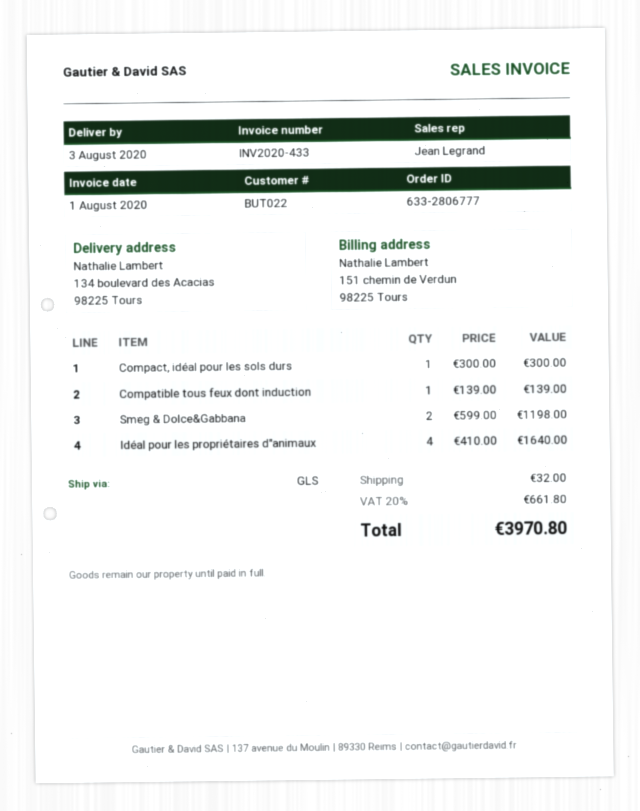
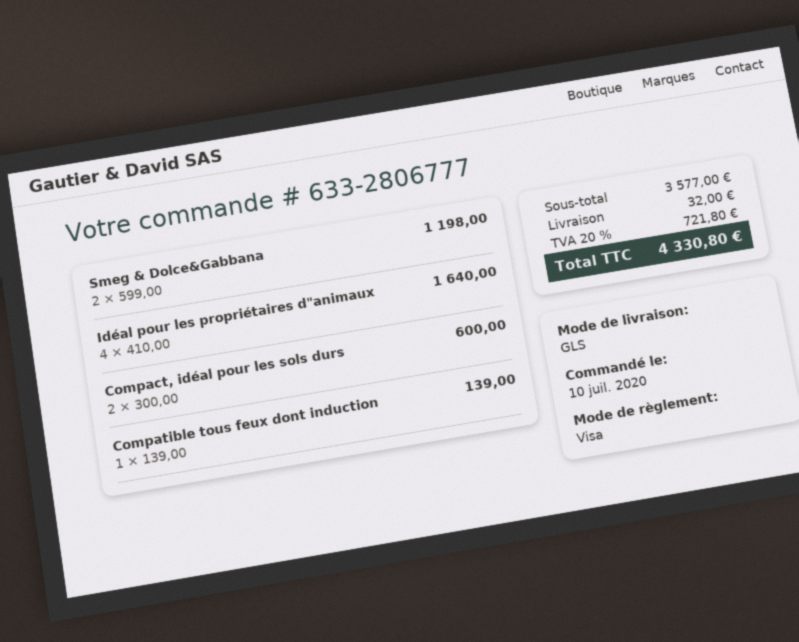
Compact, idéal pour les sols durs: 1 x 300.00 = 300.00 -> 2 x 300.00 = 600.00
tax: 20% = 661.80 -> 20% = 721.80
total: 3970.80 -> 4330.80

